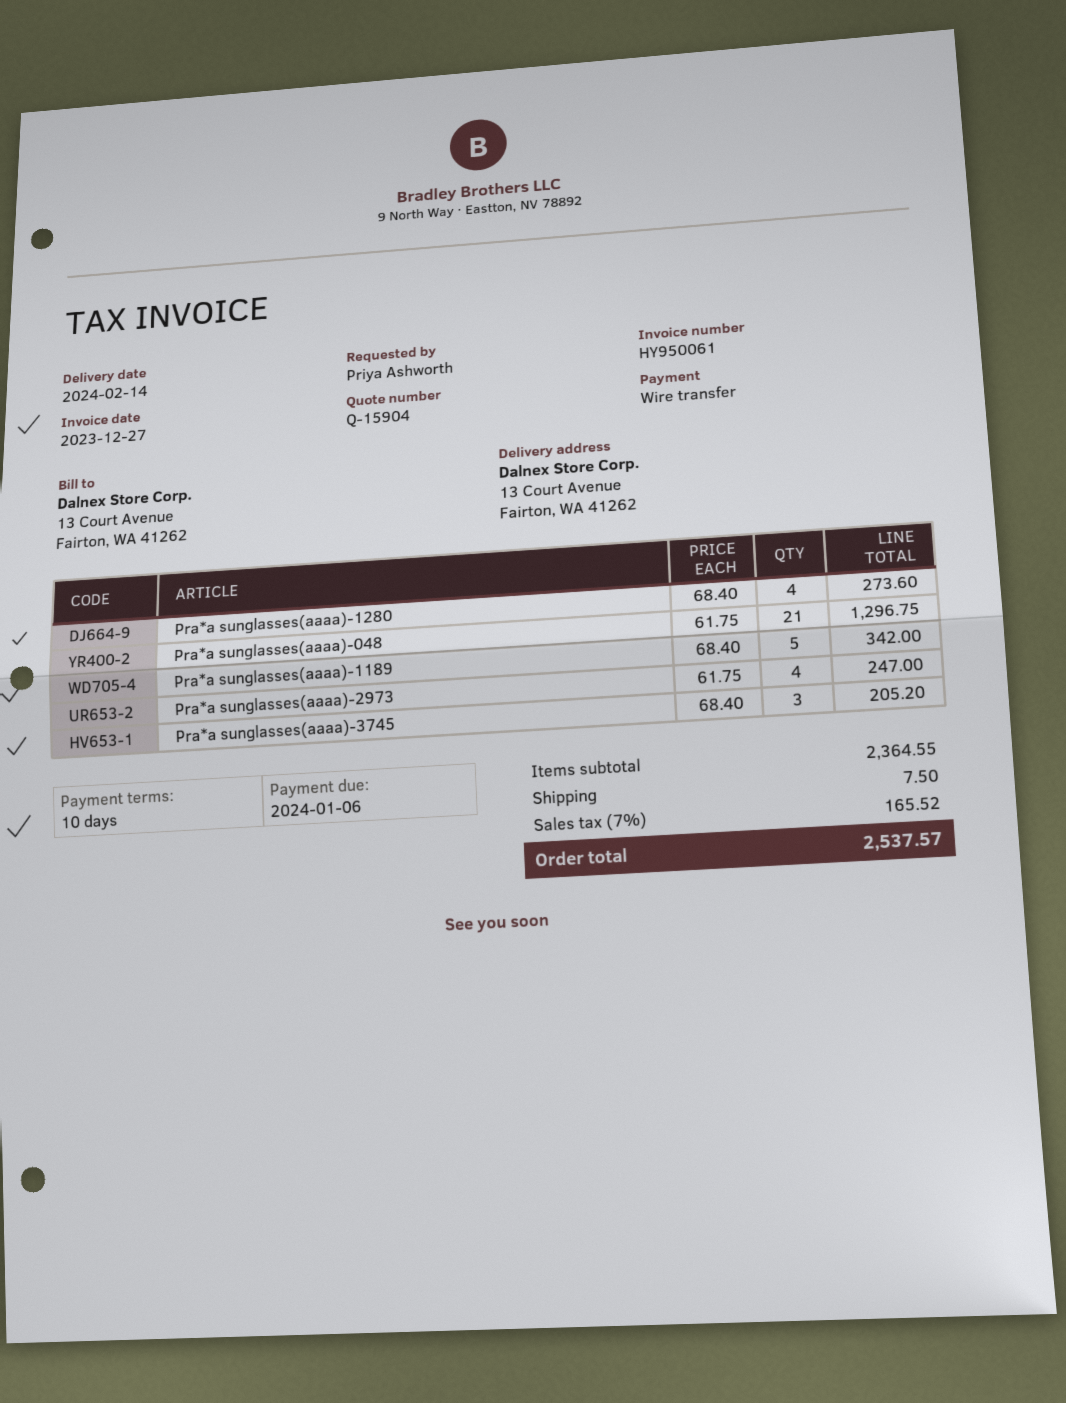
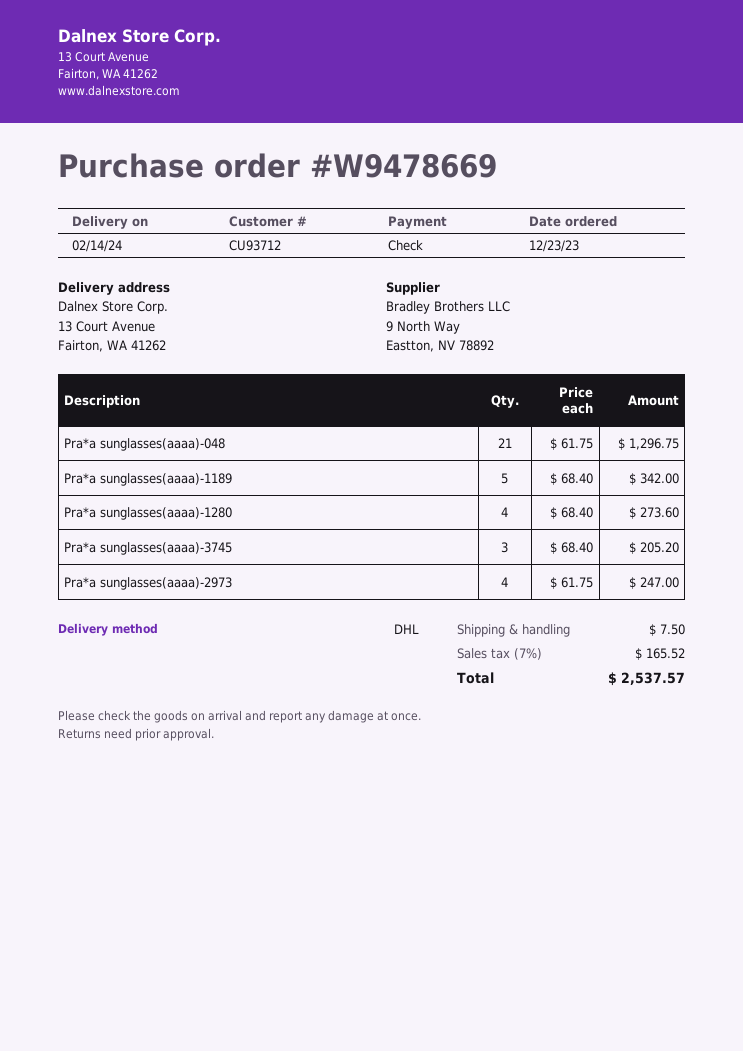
payment method: bank transfer -> cheque

